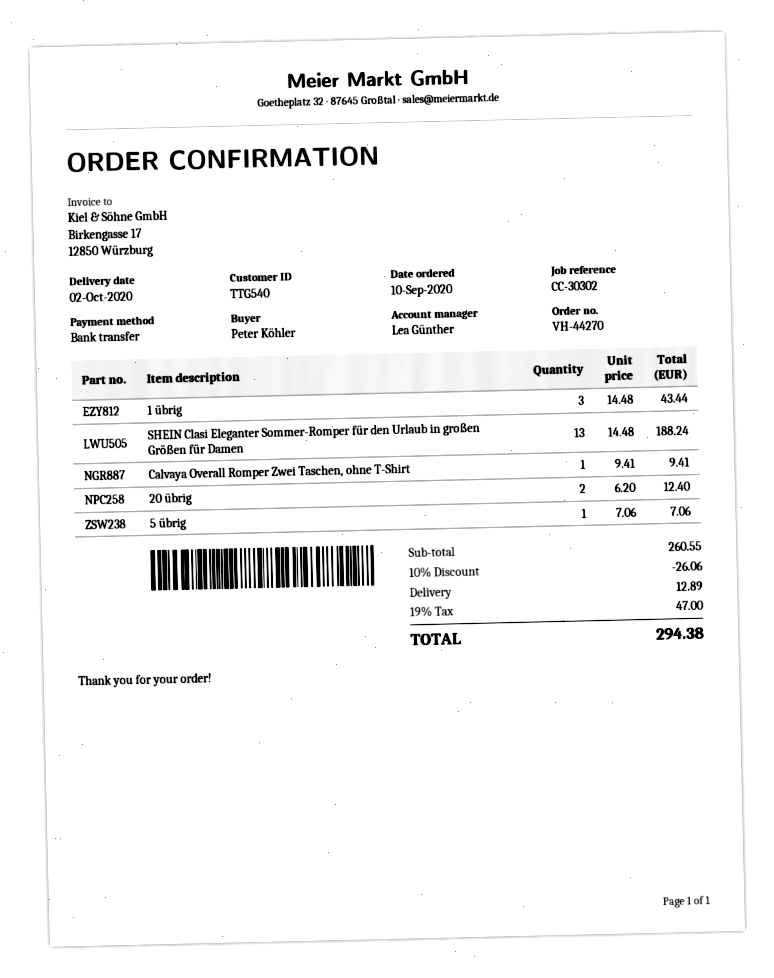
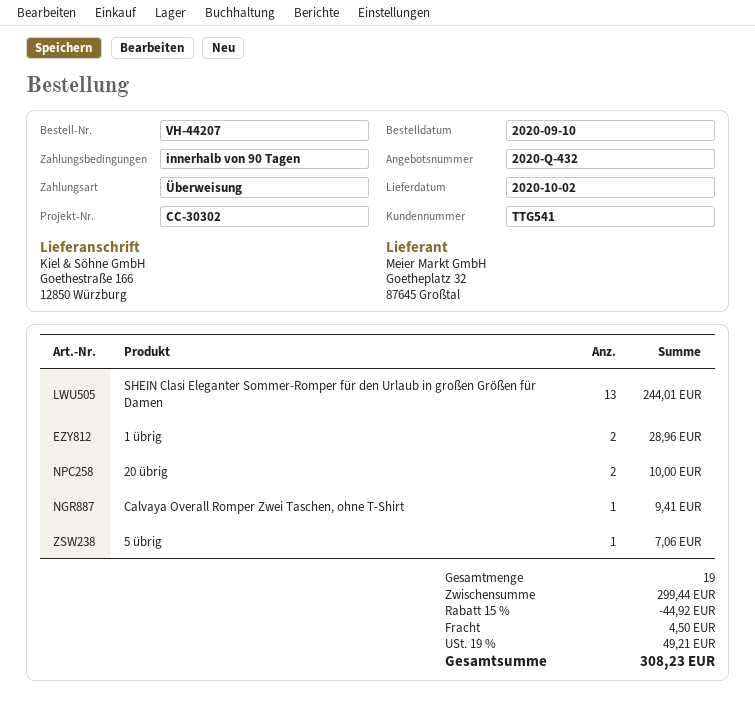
order number: VH-44270 -> VH-44207
customer number: TTG540 -> TTG541
1 übrig: 3 for 43.44 -> 2 for 28.96
SHEIN Clasi Eleganter Sommer-Romper für den Urlaub in großen Größen für Damen: 13 for 188.24 -> 13 for 244.01
20 übrig: 2 for 12.40 -> 2 for 10.00
subtotal: 260.55 -> 299.44
discount: 10% = 26.06 -> 15% = 44.92
shipping: 12.89 -> 4.50
tax: 19% = 47.00 -> 19% = 49.21
total: 294.38 -> 308.23

